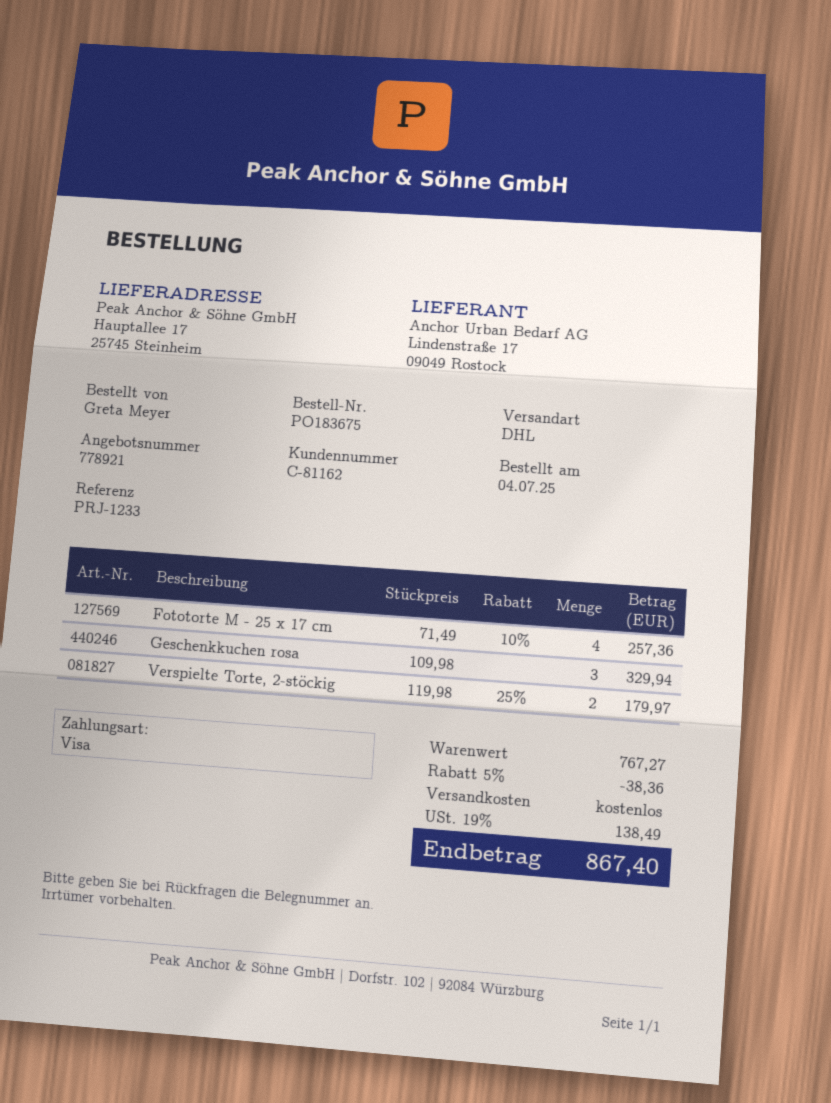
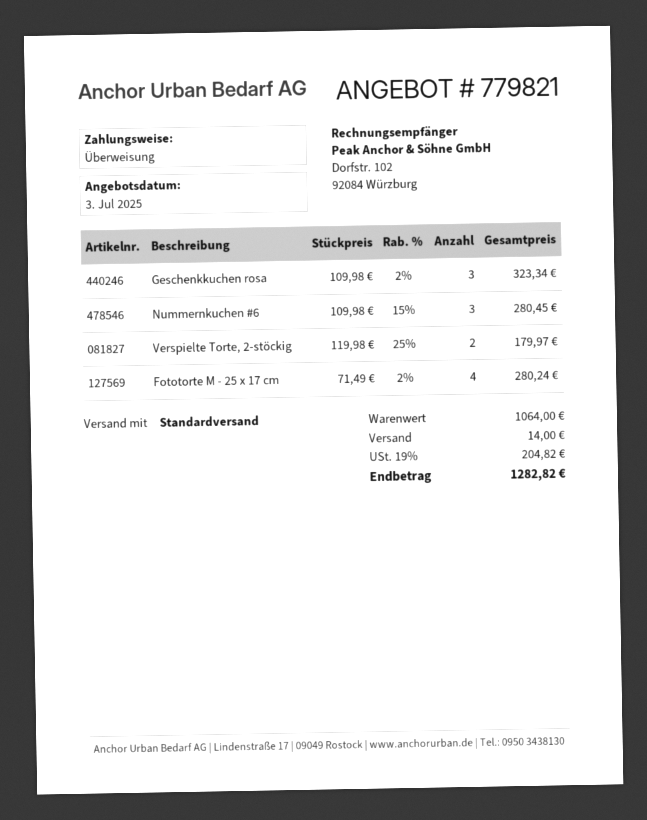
quote number: 778921 -> 779821
payment method: Visa -> bank transfer
shipping method: DHL -> standard
Fototorte M - 25 x 17 cm: 4 x 71.49 - 10% = 257.36 -> 4 x 71.49 - 2% = 280.24
Geschenkkuchen rosa: 3 x 109.98 = 329.94 -> 3 x 109.98 - 2% = 323.34
Nummernkuchen #6: none -> 3 x 109.98 - 15% = 280.45
subtotal: 767.27 -> 1064.00
discount: 5% = 38.36 -> none
shipping: 0.00 -> 14.00
tax: 19% = 138.49 -> 19% = 204.82
total: 867.40 -> 1282.82

